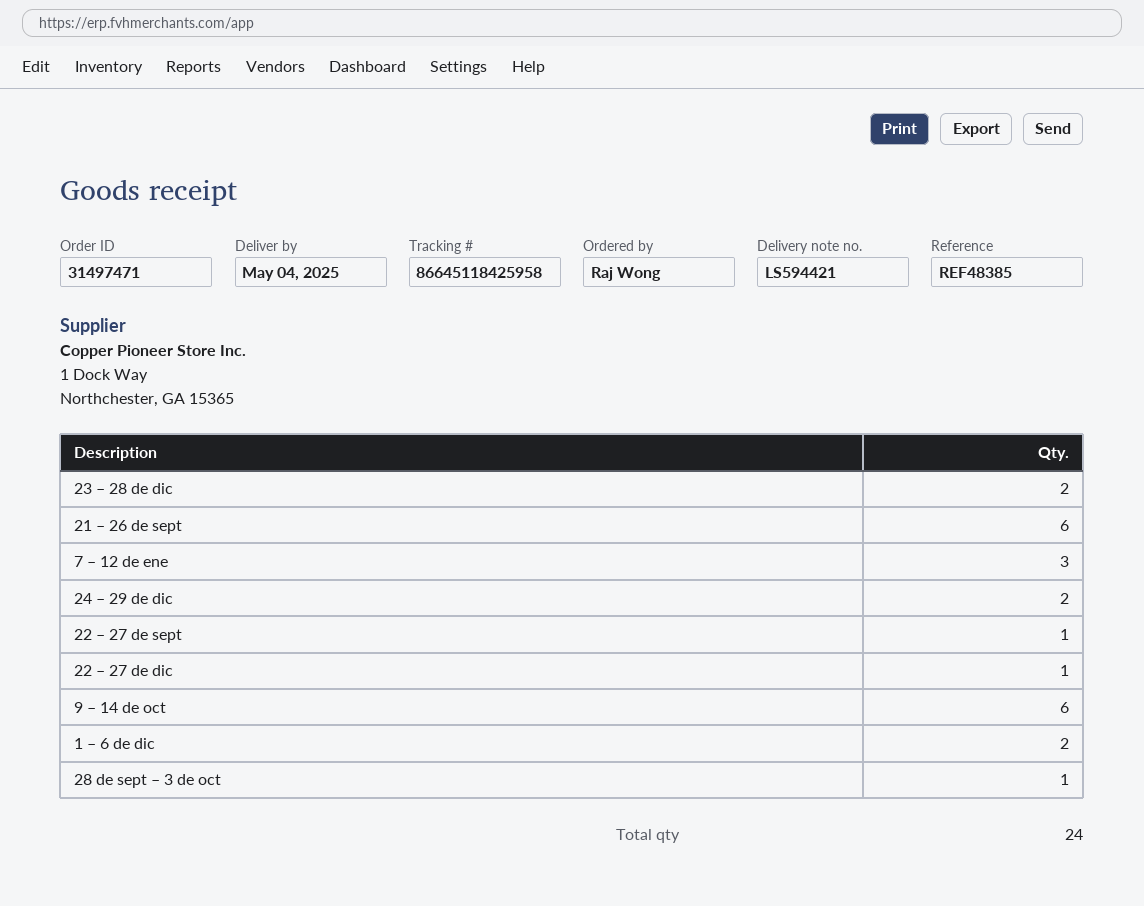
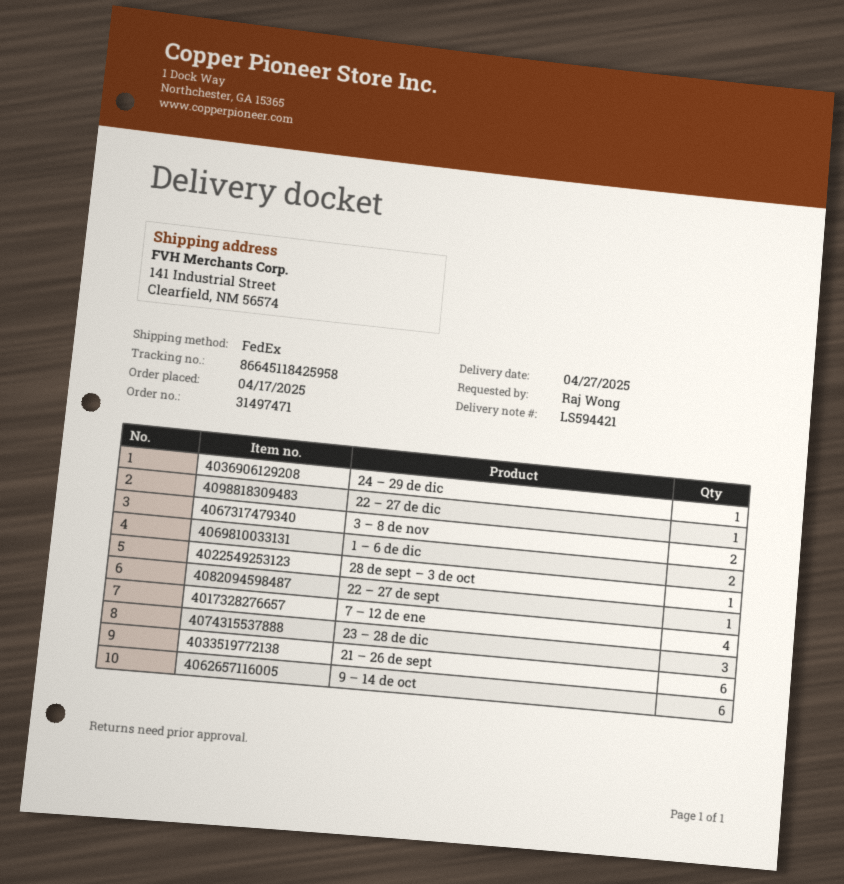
delivery date: 2025-05-04 -> 2025-04-27
23 – 28 de dic: 2 -> 3
7 – 12 de ene: 3 -> 4
24 – 29 de dic: 2 -> 1
3 – 8 de nov: none -> 2

